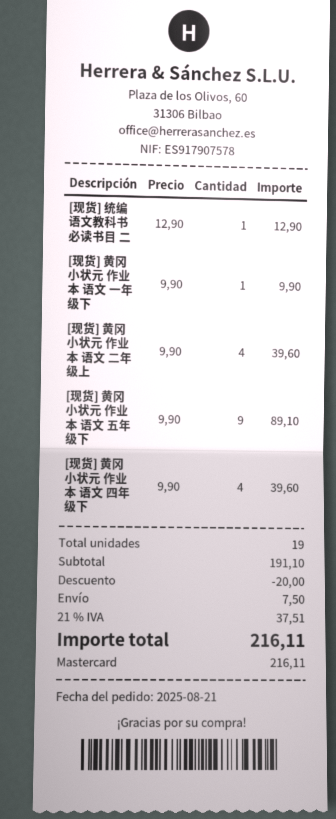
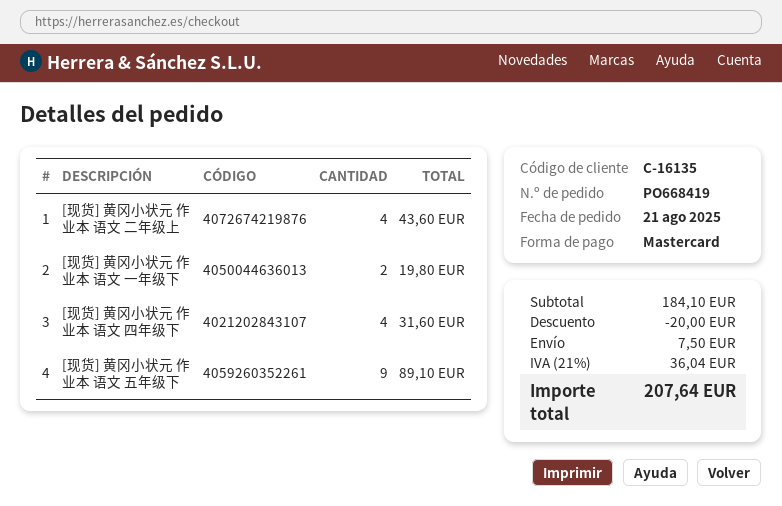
[现货] 统编语文教科书必读书目 二: 1 for 12.90 -> none
[现货] 黄冈小状元 作业本 语文 一年级下: 1 for 9.90 -> 2 for 19.80
[现货] 黄冈小状元 作业本 语文 二年级上: 4 for 39.60 -> 4 for 43.60
[现货] 黄冈小状元 作业本 语文 四年级下: 4 for 39.60 -> 4 for 31.60
subtotal: 191.10 -> 184.10
tax: 21% = 37.51 -> 21% = 36.04
total: 216.11 -> 207.64

